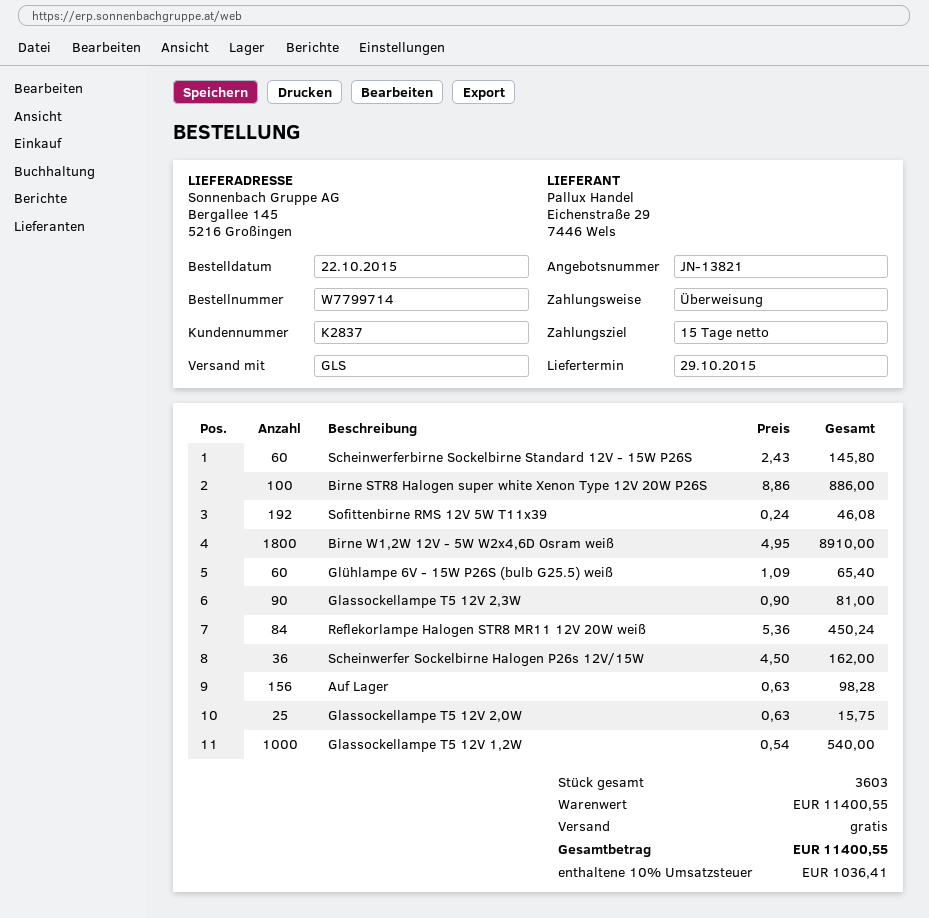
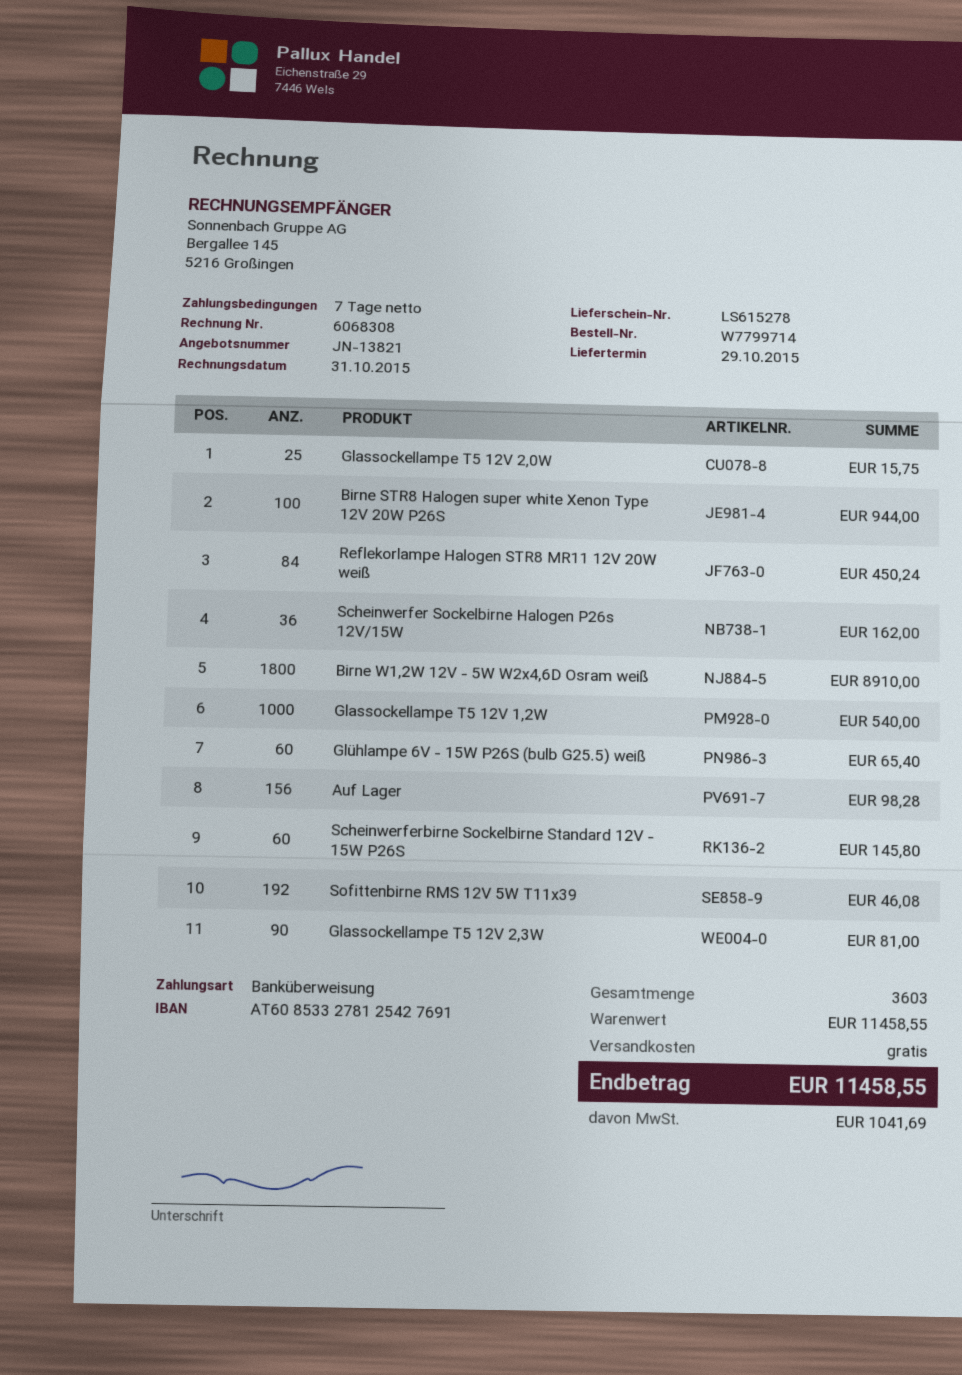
payment terms: 15 days -> 7 days
Birne STR8 Halogen super white Xenon Type 12V 20W P26S: 100 for 886.00 -> 100 for 944.00
subtotal: 11400.55 -> 11458.55
tax: 1036.41 -> 1041.69
total: 11400.55 -> 11458.55

